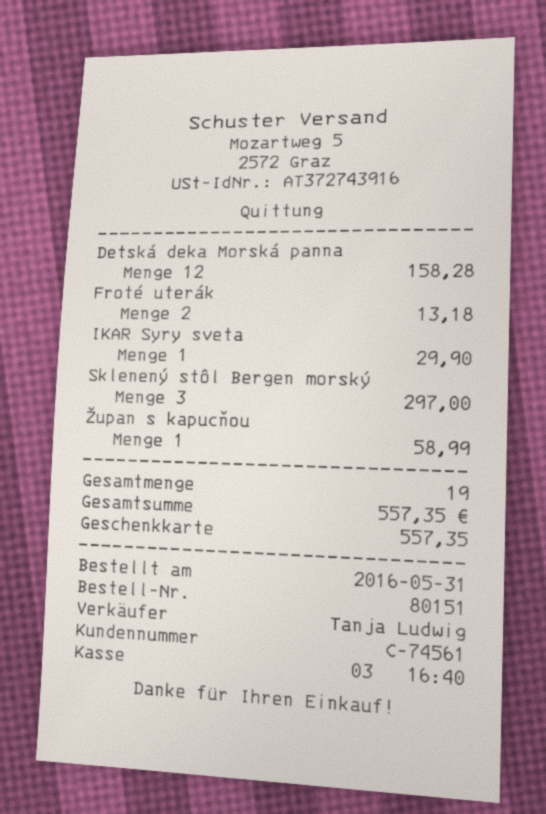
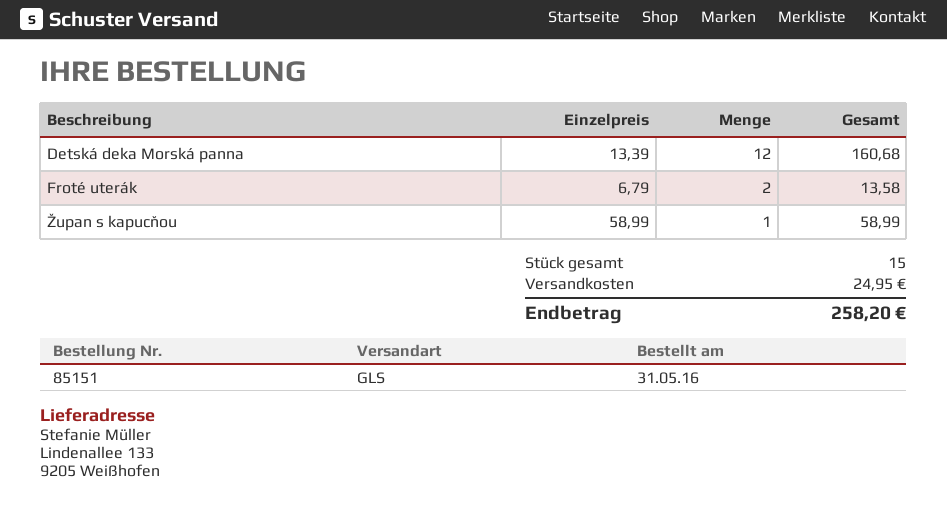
order number: 80151 -> 85151
Detská deka Morská panna: 12 for 158.28 -> 12 for 160.68
Froté uterák: 2 for 13.18 -> 2 for 13.58
IKAR Syry sveta: 1 for 29.90 -> none
Sklenený stôl Bergen morský: 3 for 297.00 -> none
total quantity: 19 -> 15
shipping: none -> 24.95
total: 557.35 -> 258.20

